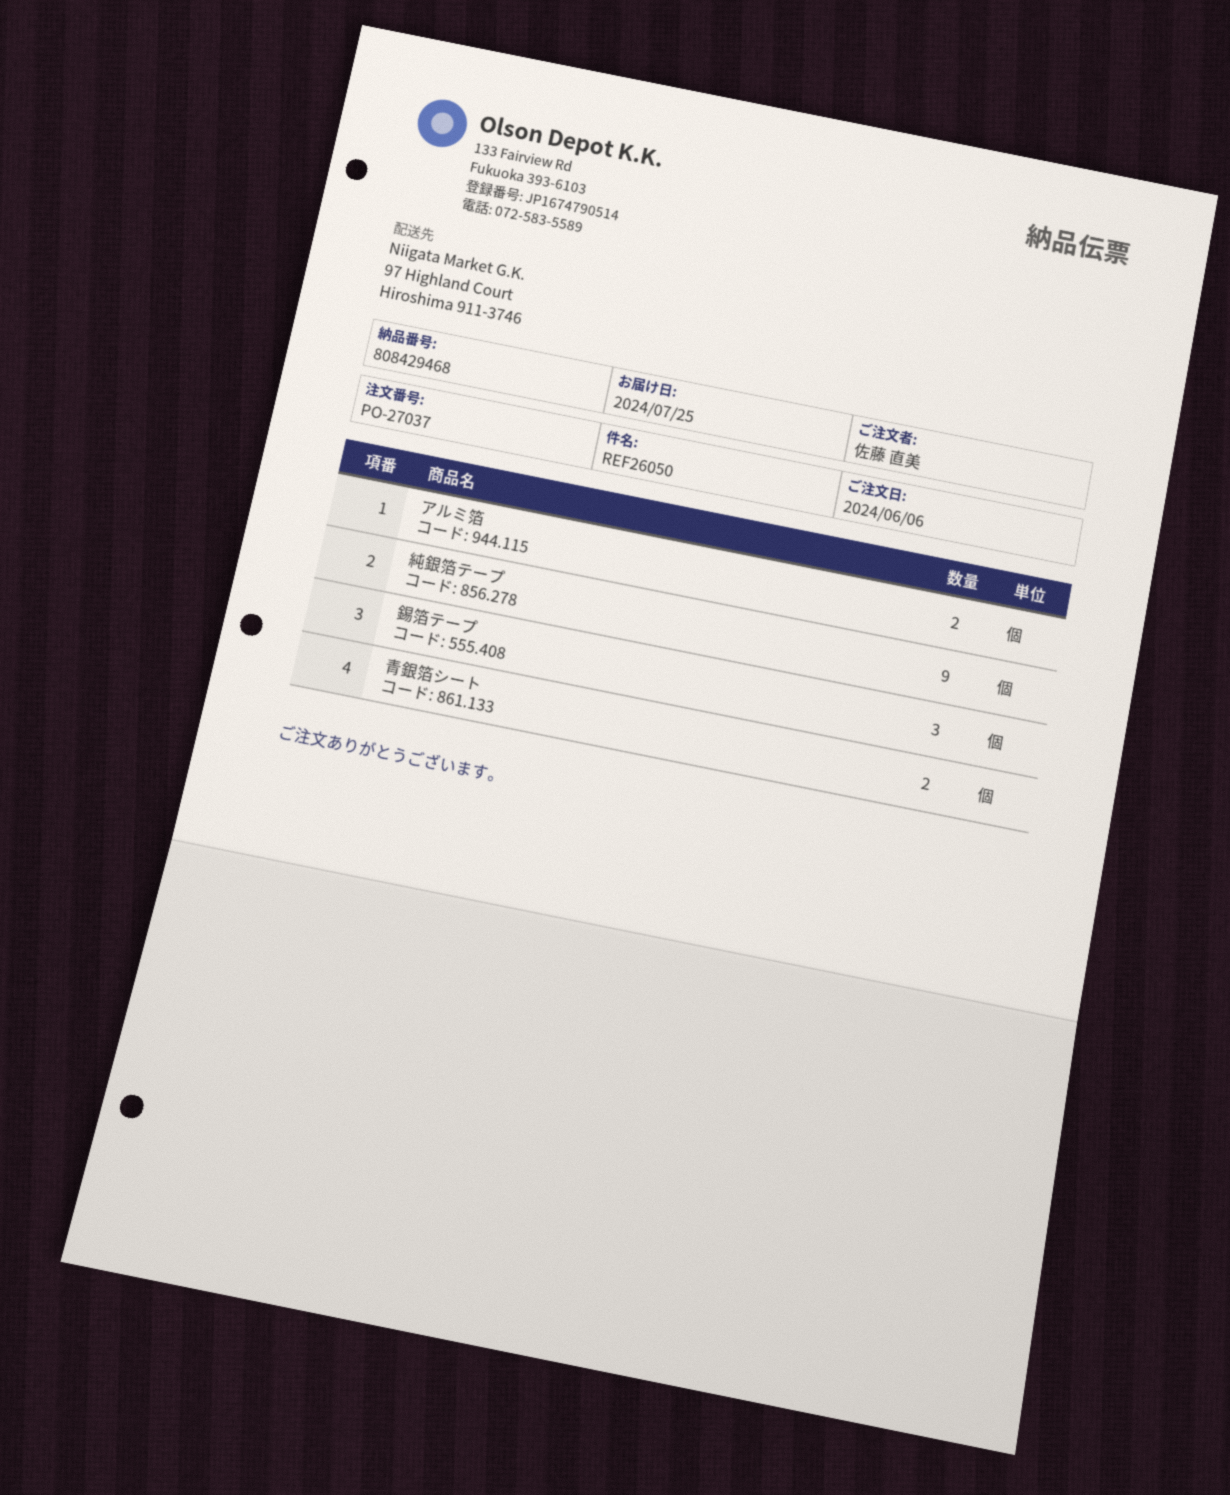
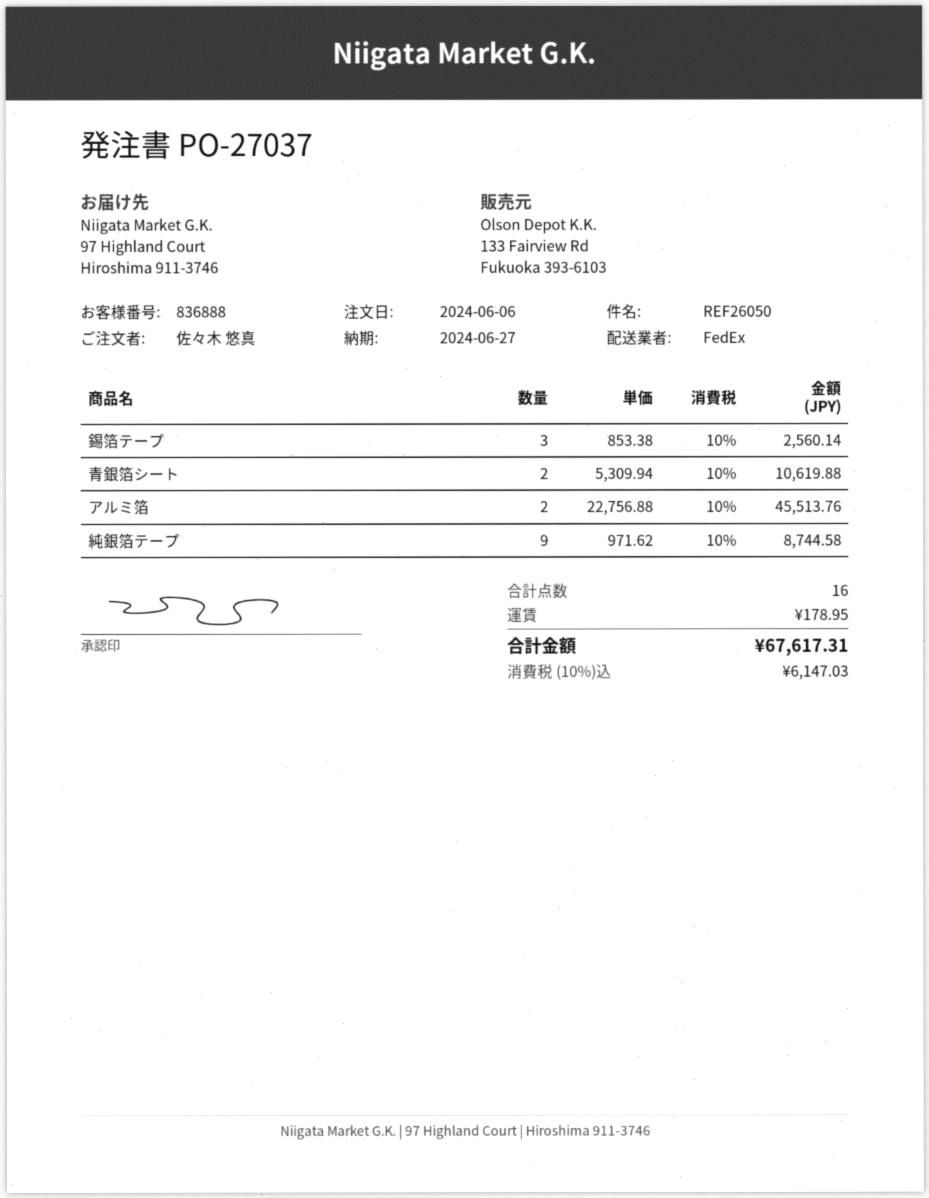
delivery date: 2024-07-25 -> 2024-06-27
ordered by: 佐藤 直美 -> 佐々木 悠真

